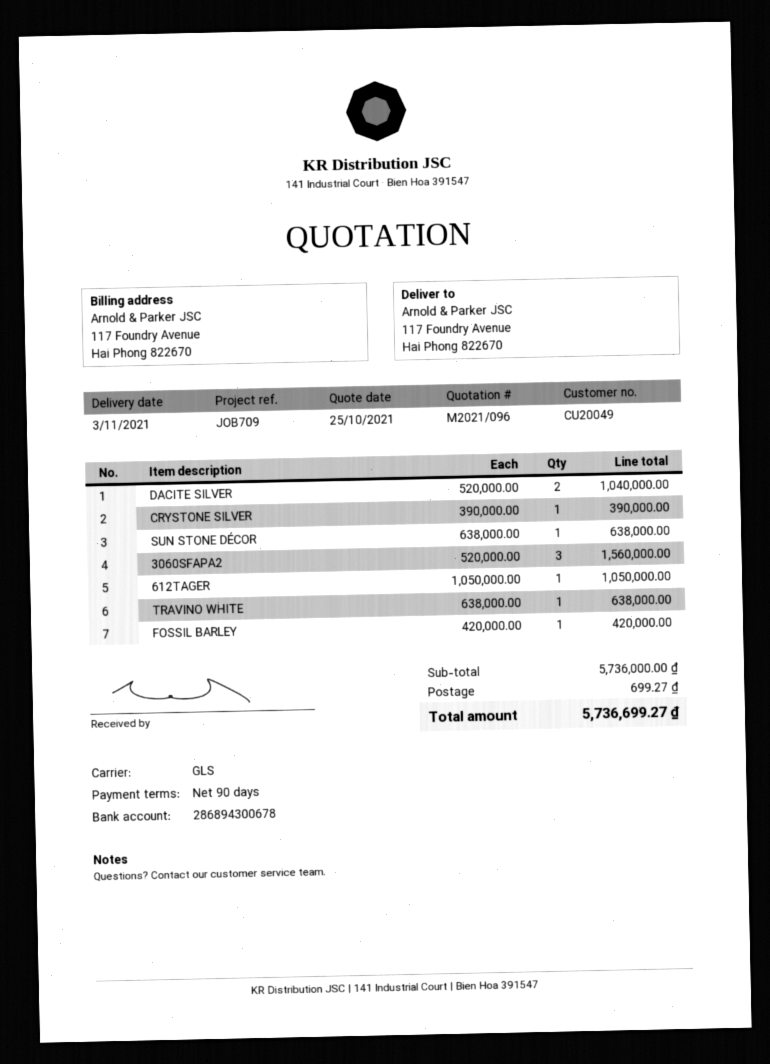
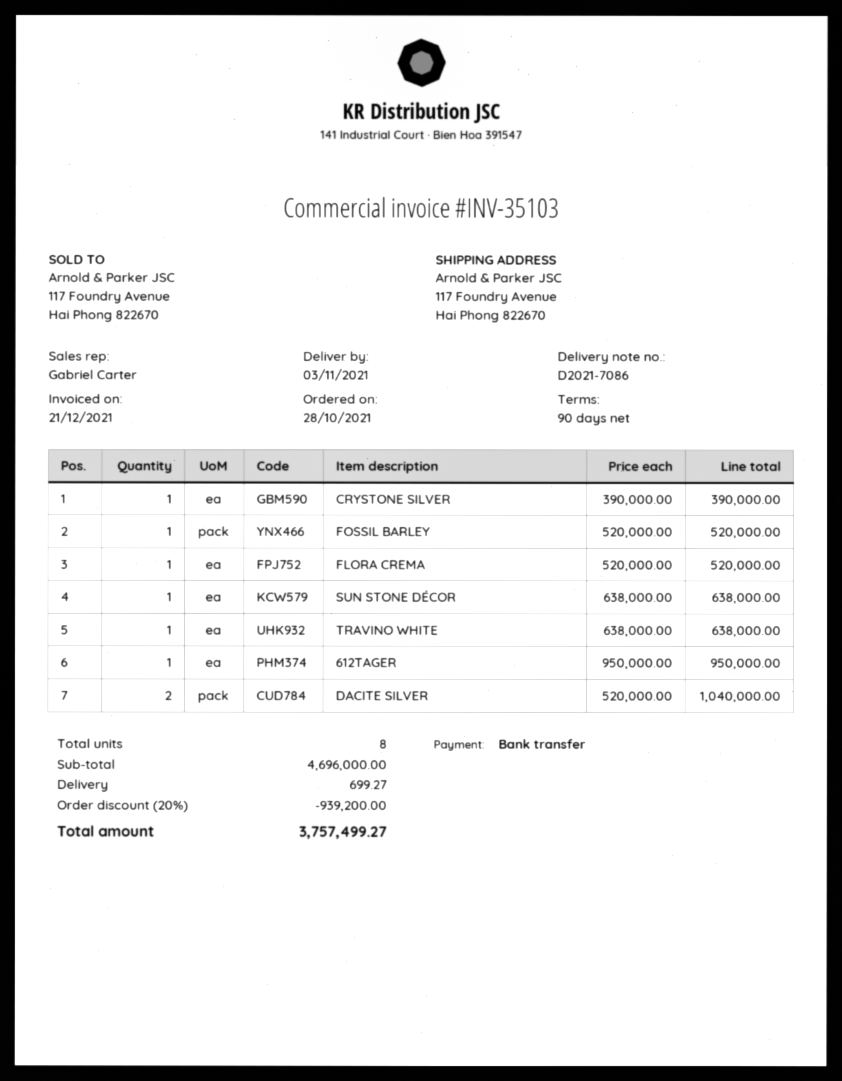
3060SFAPA2: 3 x 520000.00 = 1560000.00 -> none
612TAGER: 1 x 1050000.00 = 1050000.00 -> 1 x 950000.00 = 950000.00
FOSSIL BARLEY: 1 x 420000.00 = 420000.00 -> 1 x 520000.00 = 520000.00
FLORA CREMA: none -> 1 x 520000.00 = 520000.00
subtotal: 5736000.00 -> 4696000.00
discount: none -> 20% = 939200.00
total: 5736699.27 -> 3757499.27

